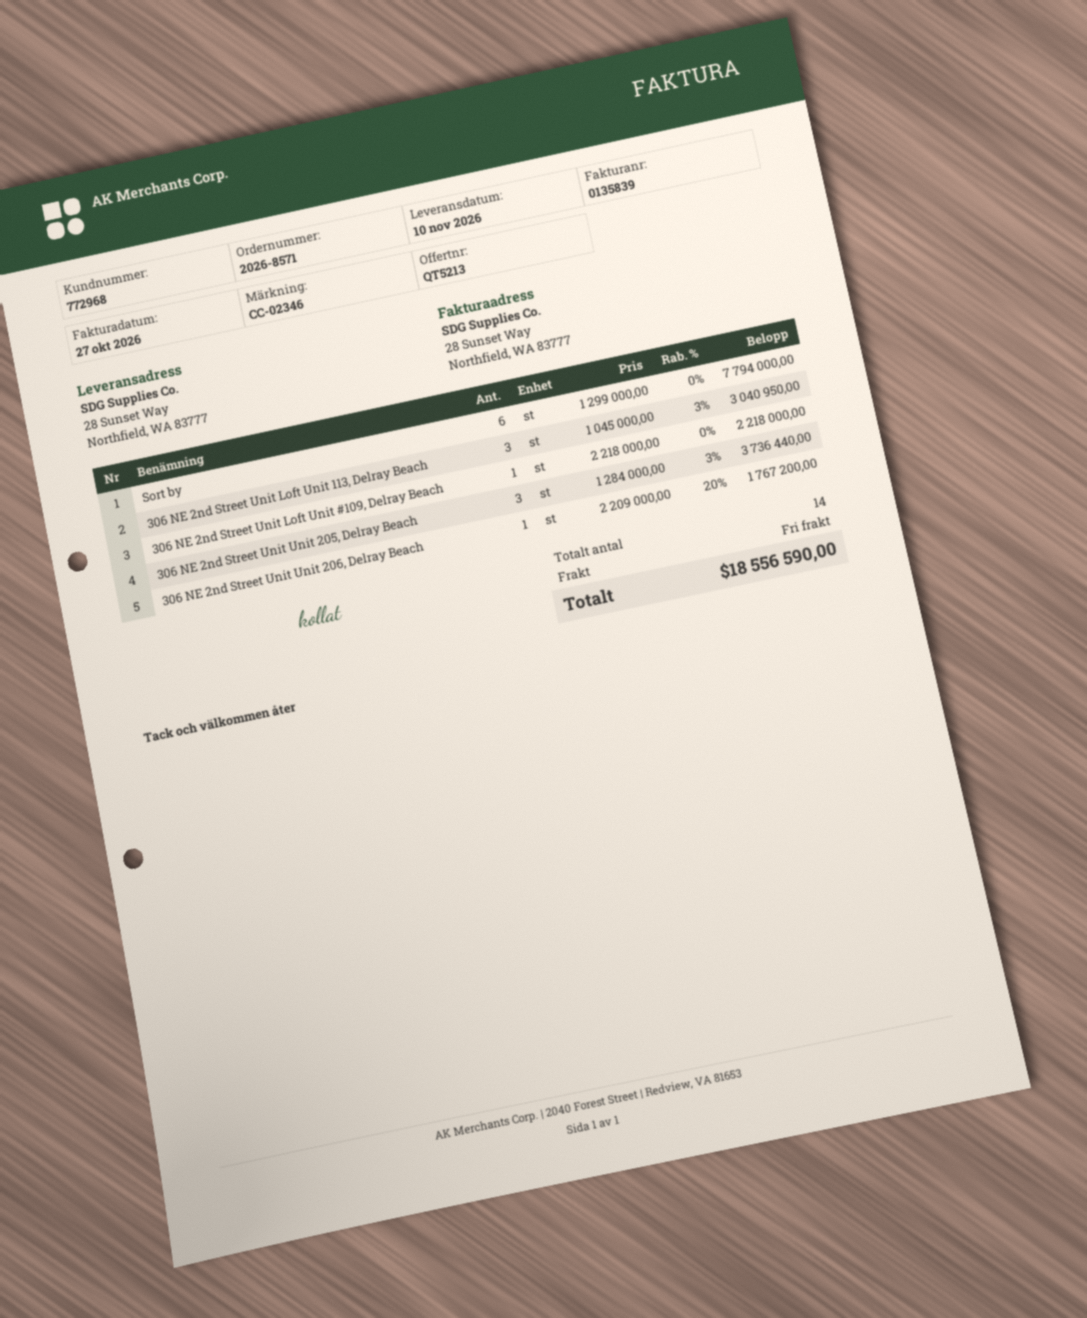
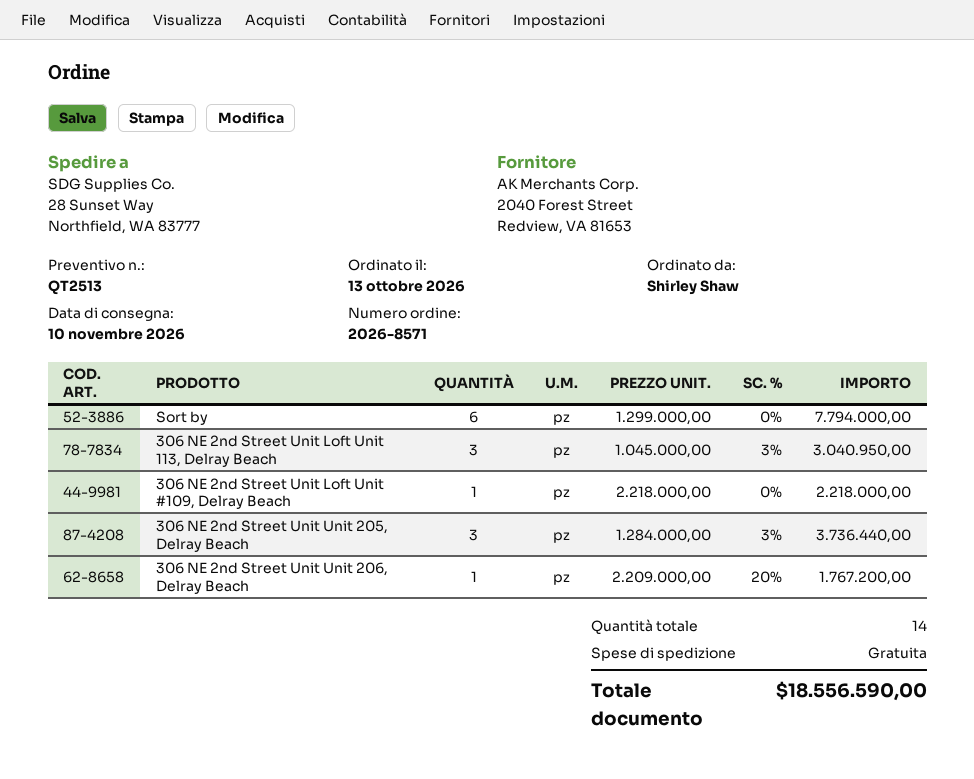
quote number: QT5213 -> QT2513

